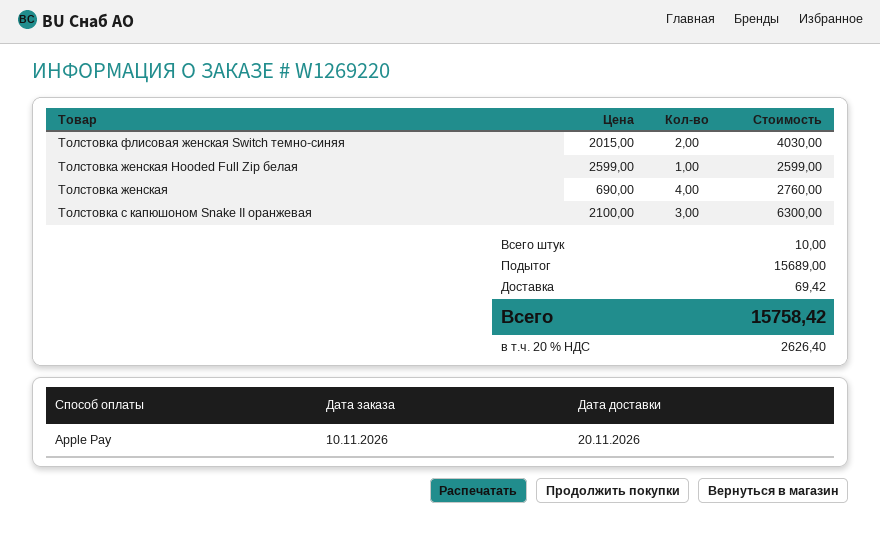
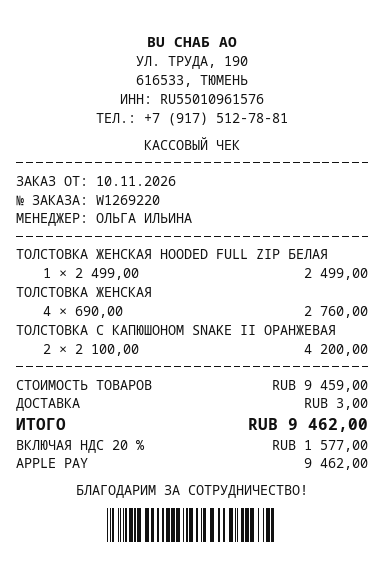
Толстовка флисовая женская Switch темно-синяя: 2 x 2015.00 = 4030.00 -> none
Толстовка женская Hooded Full Zip белая: 1 x 2599.00 = 2599.00 -> 1 x 2499.00 = 2499.00
Толстовка с капюшоном Snake II оранжевая: 3 x 2100.00 = 6300.00 -> 2 x 2100.00 = 4200.00
subtotal: 15689.00 -> 9459.00
shipping: 69.42 -> 3.00
tax: 20% = 2626.40 -> 20% = 1577.00
total: 15758.42 -> 9462.00

